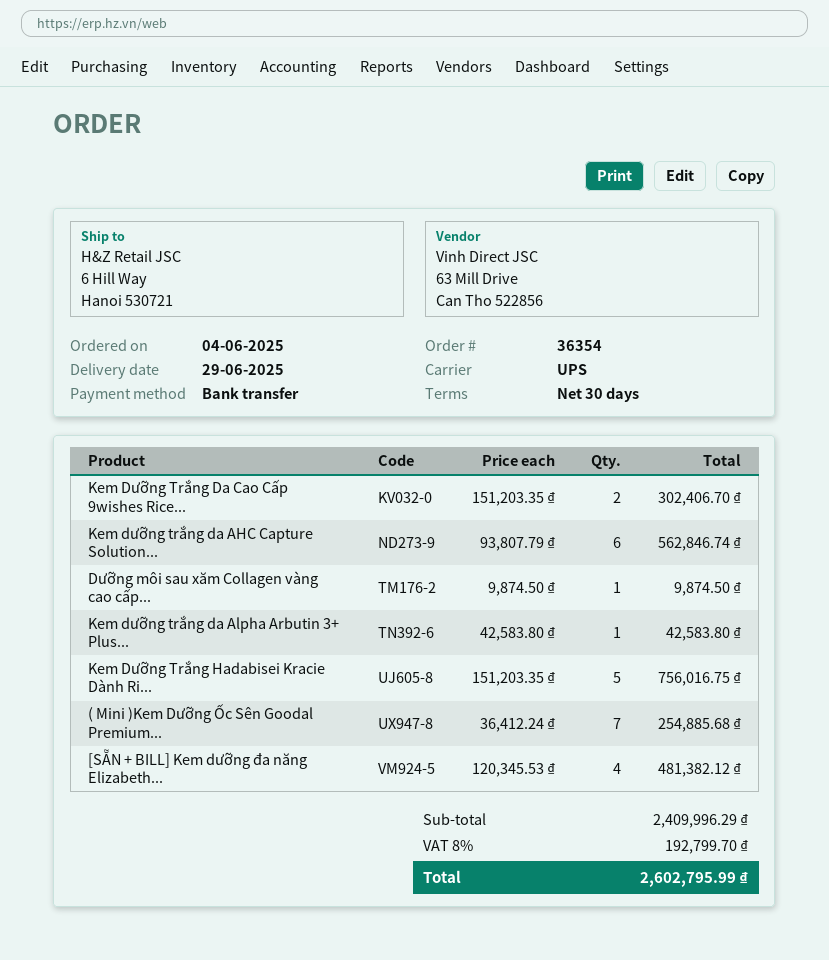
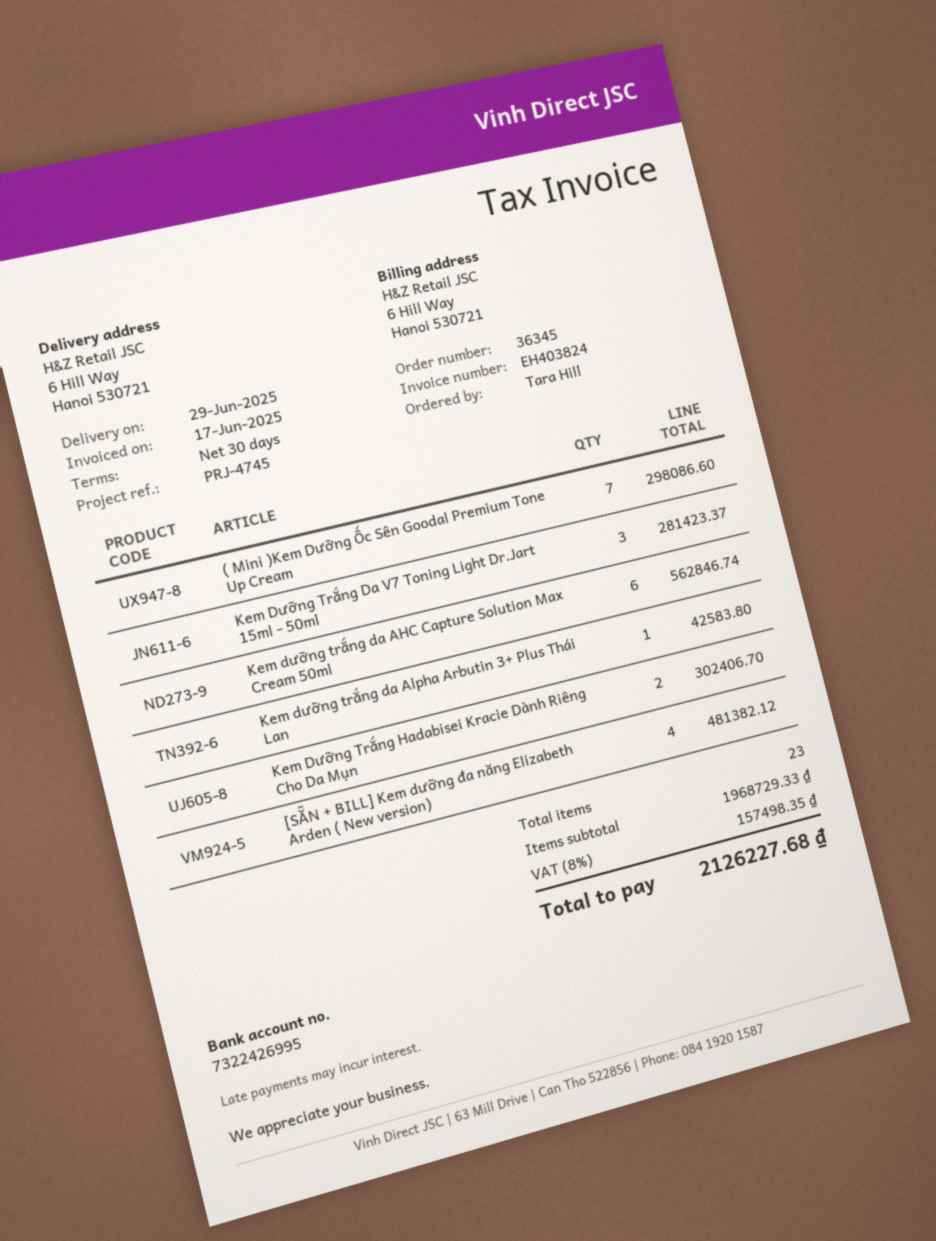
order number: 36354 -> 36345
Kem Dưỡng Trắng Da Cao Cấp 9wishes Rice...: 2 for 302406.70 -> none
Dưỡng môi sau xăm Collagen vàng cao cấp...: 1 for 9874.50 -> none
Kem Dưỡng Trắng Hadabisei Kracie Dành Ri...: 5 for 756016.75 -> 2 for 302406.70
( Mini )Kem Dưỡng Ốc Sên Goodal Premium...: 7 for 254885.68 -> 7 for 298086.60
Kem Dưỡng Trắng Da V7 Toning Light Dr.Jart 15ml - 50ml: none -> 3 for 281423.37
subtotal: 2409996.29 -> 1968729.33
tax: 8% = 192799.70 -> 8% = 157498.35
total: 2602795.99 -> 2126227.68

